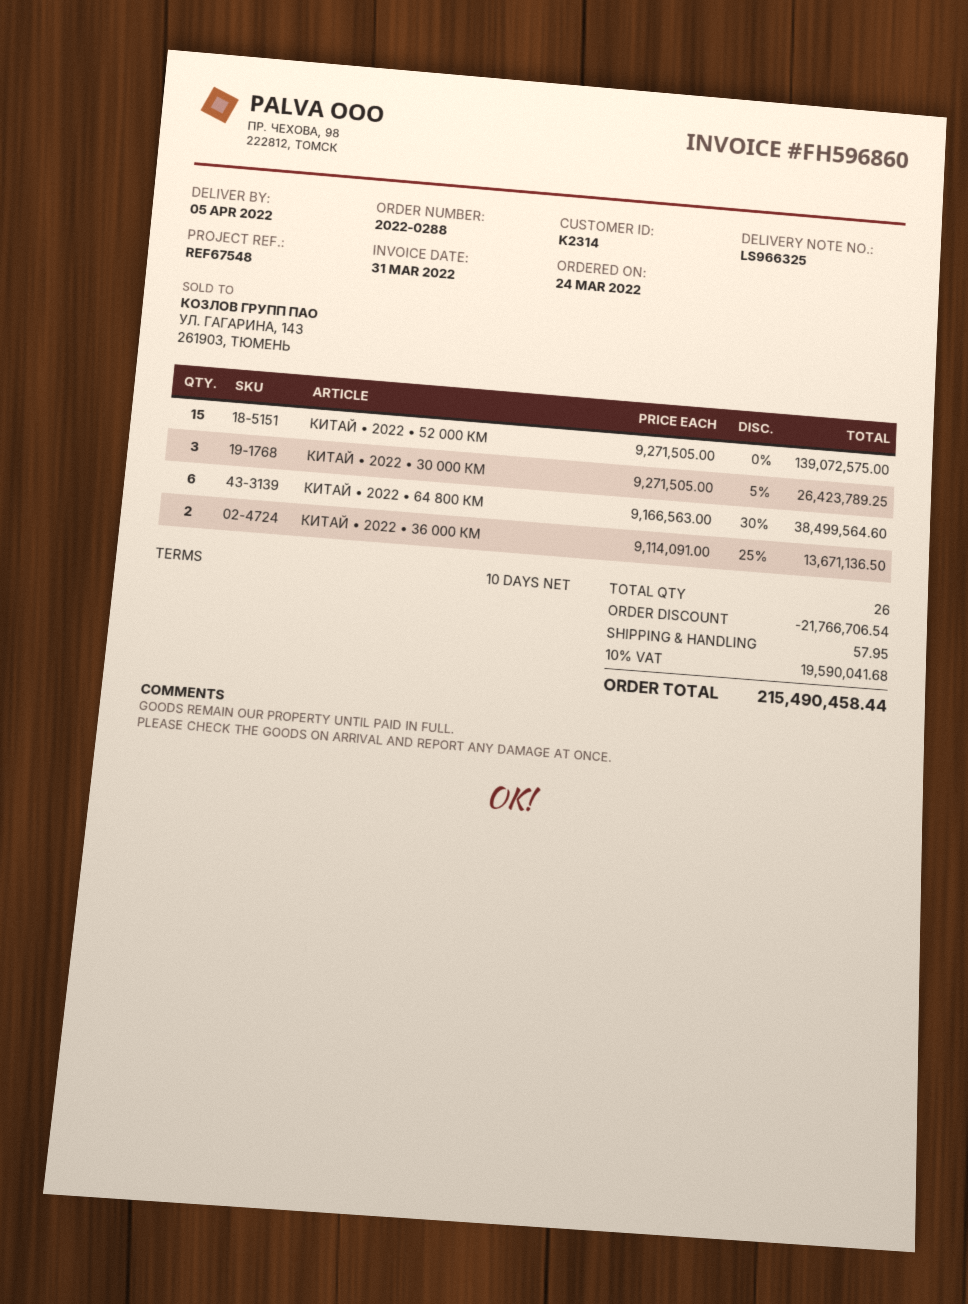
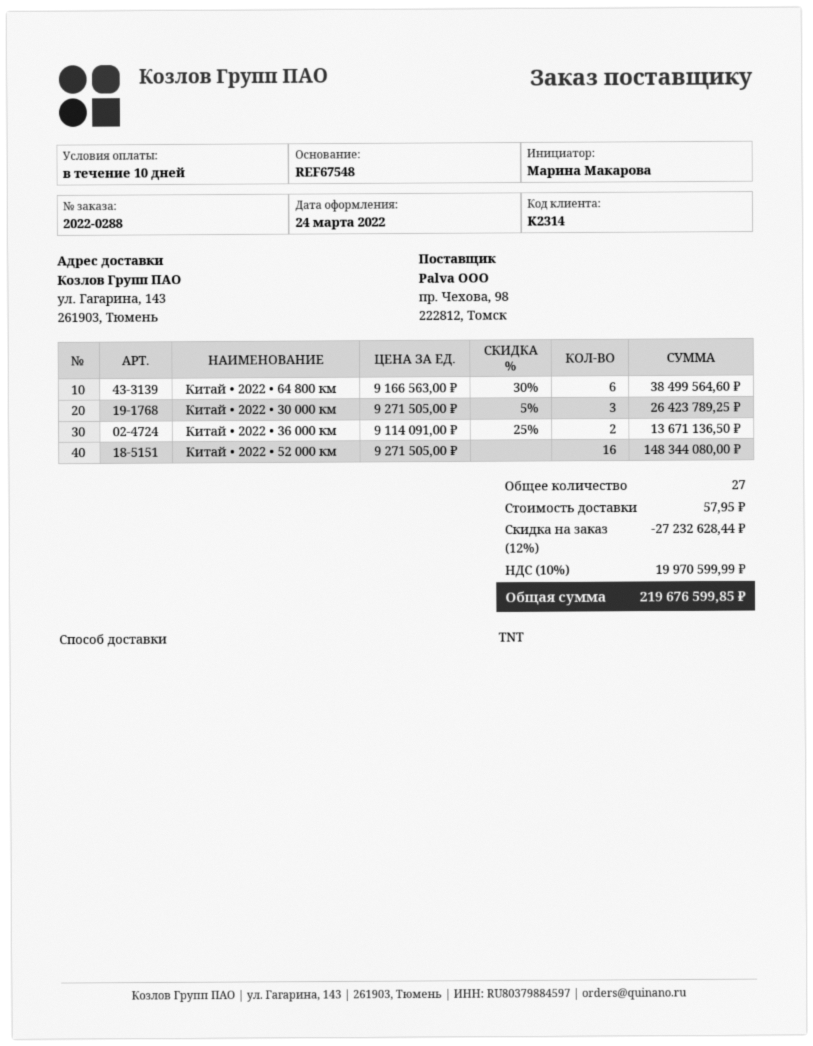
КИТАЙ • 2022 • 52 000 КМ: 15 x 9271505.00 = 139072575.00 -> 16 x 9271505.00 = 148344080.00
total quantity: 26 -> 27
discount: 21766706.54 -> 27232628.44
tax: 10% = 19590041.68 -> 10% = 19970599.99
total: 215490458.44 -> 219676599.85

